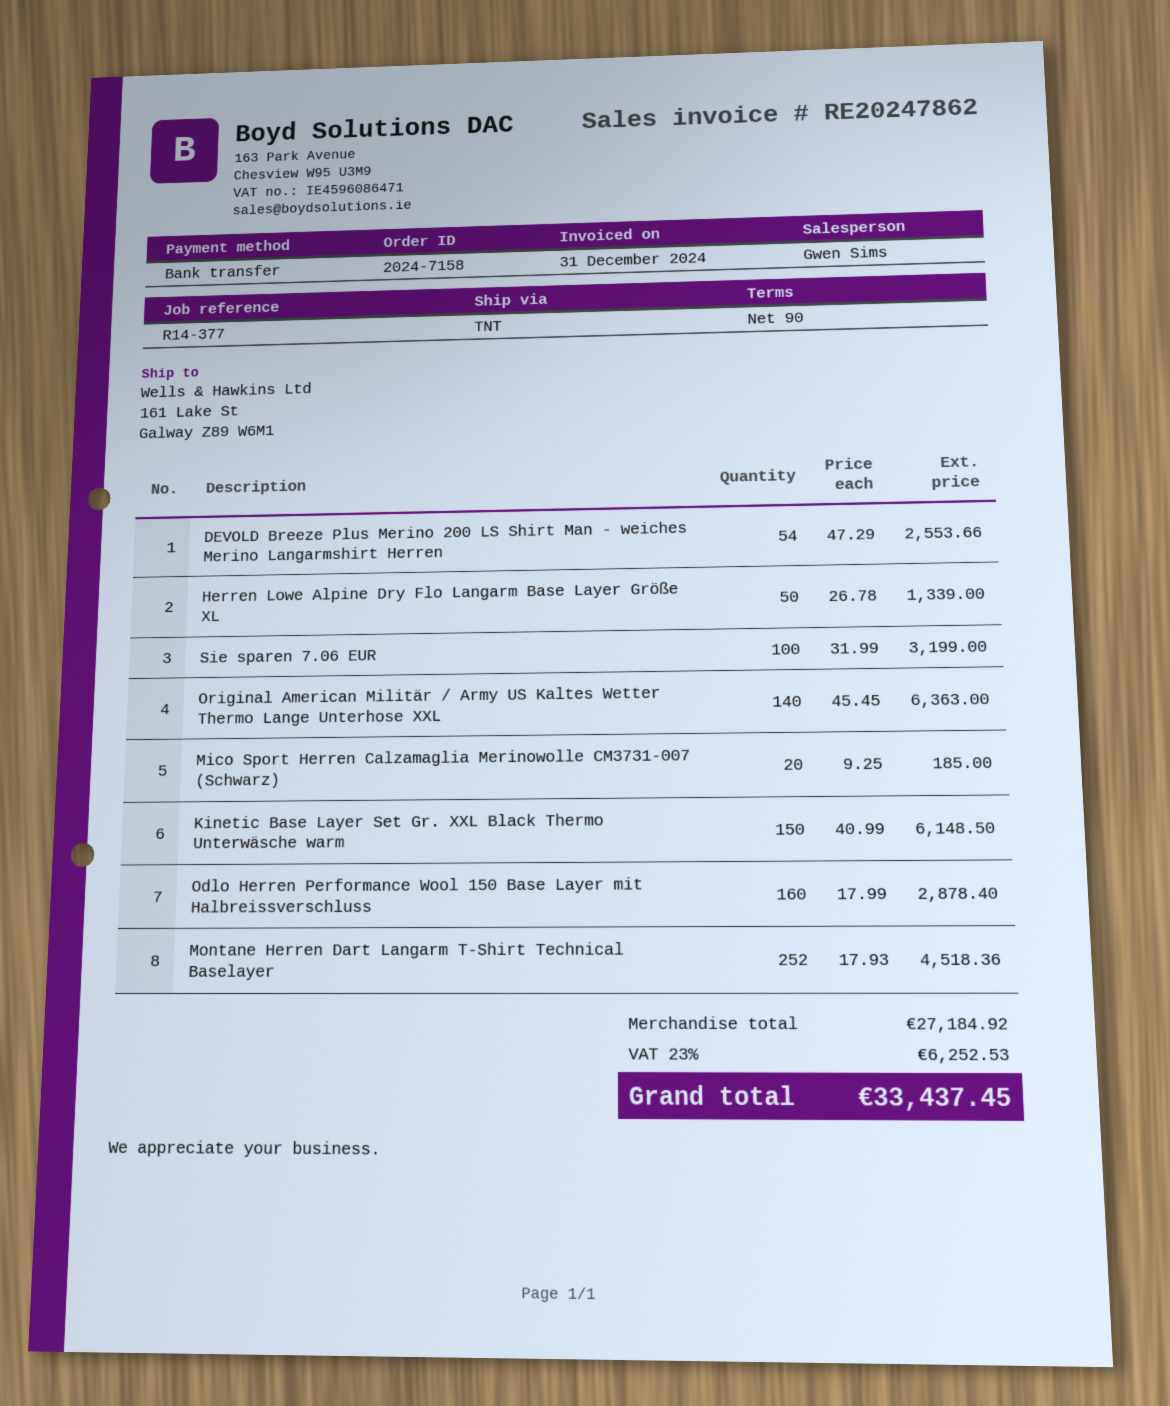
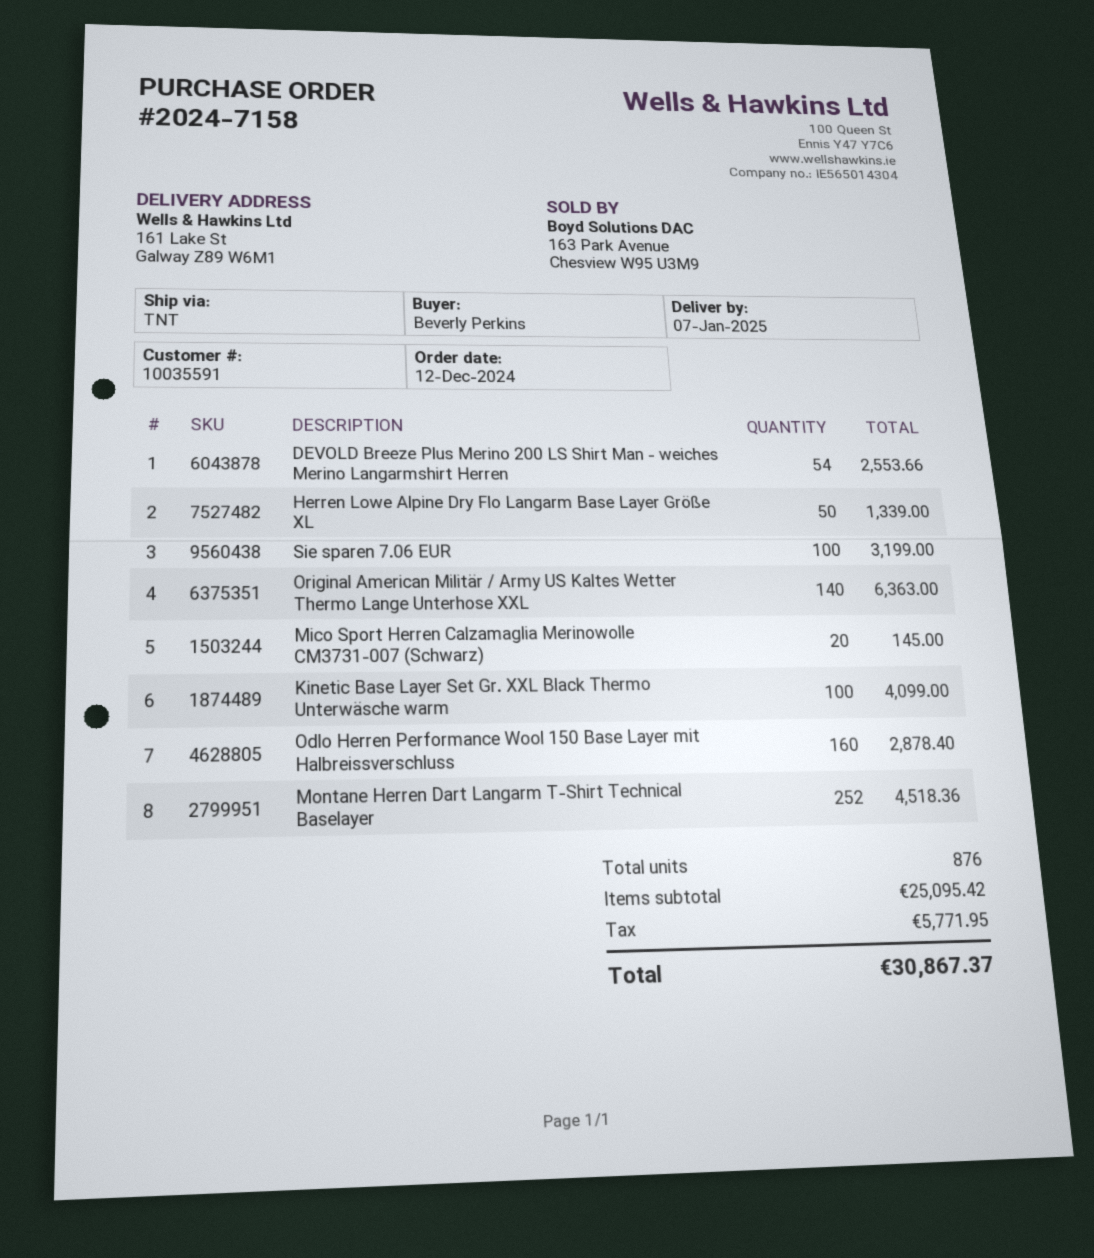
Mico Sport Herren Calzamaglia Merinowolle CM3731-007 (Schwarz): 20 for 185.00 -> 20 for 145.00
Kinetic Base Layer Set Gr. XXL Black Thermo Unterwäsche warm: 150 for 6148.50 -> 100 for 4099.00
subtotal: 27184.92 -> 25095.42
tax: 6252.53 -> 5771.95
total: 33437.45 -> 30867.37

